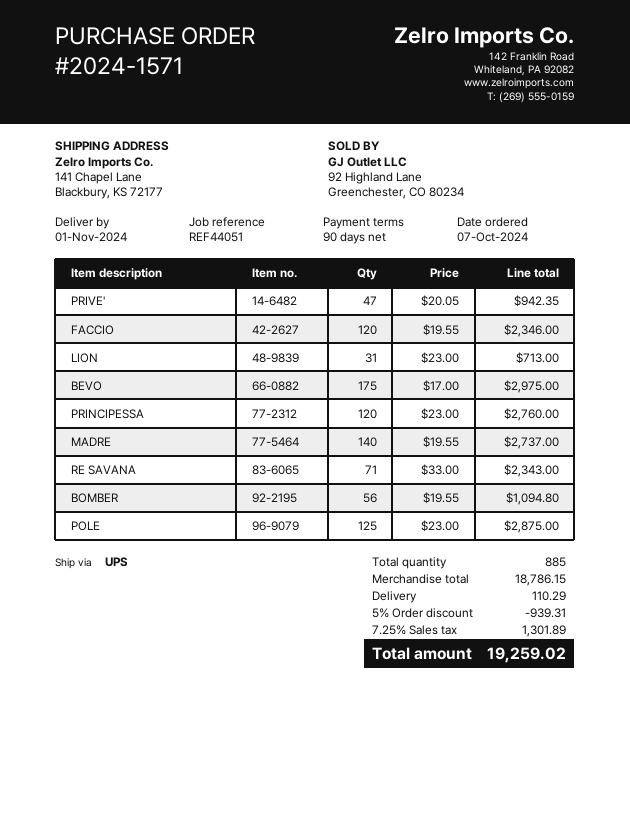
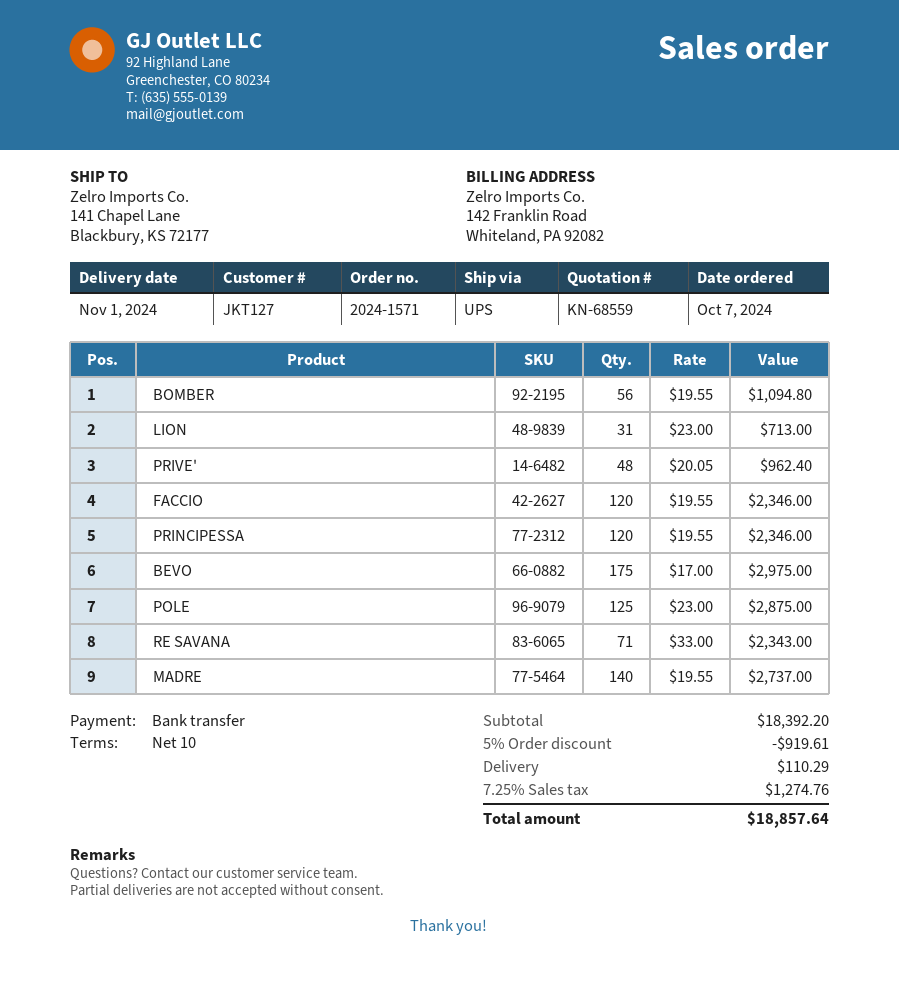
payment terms: 90 days -> 10 days
PRIVE': 47 x 20.05 = 942.35 -> 48 x 20.05 = 962.40
PRINCIPESSA: 120 x 23.00 = 2760.00 -> 120 x 19.55 = 2346.00
subtotal: 18786.15 -> 18392.20
discount: 5% = 939.31 -> 5% = 919.61
tax: 7.25% = 1301.89 -> 7.25% = 1274.76
total: 19259.02 -> 18857.64

